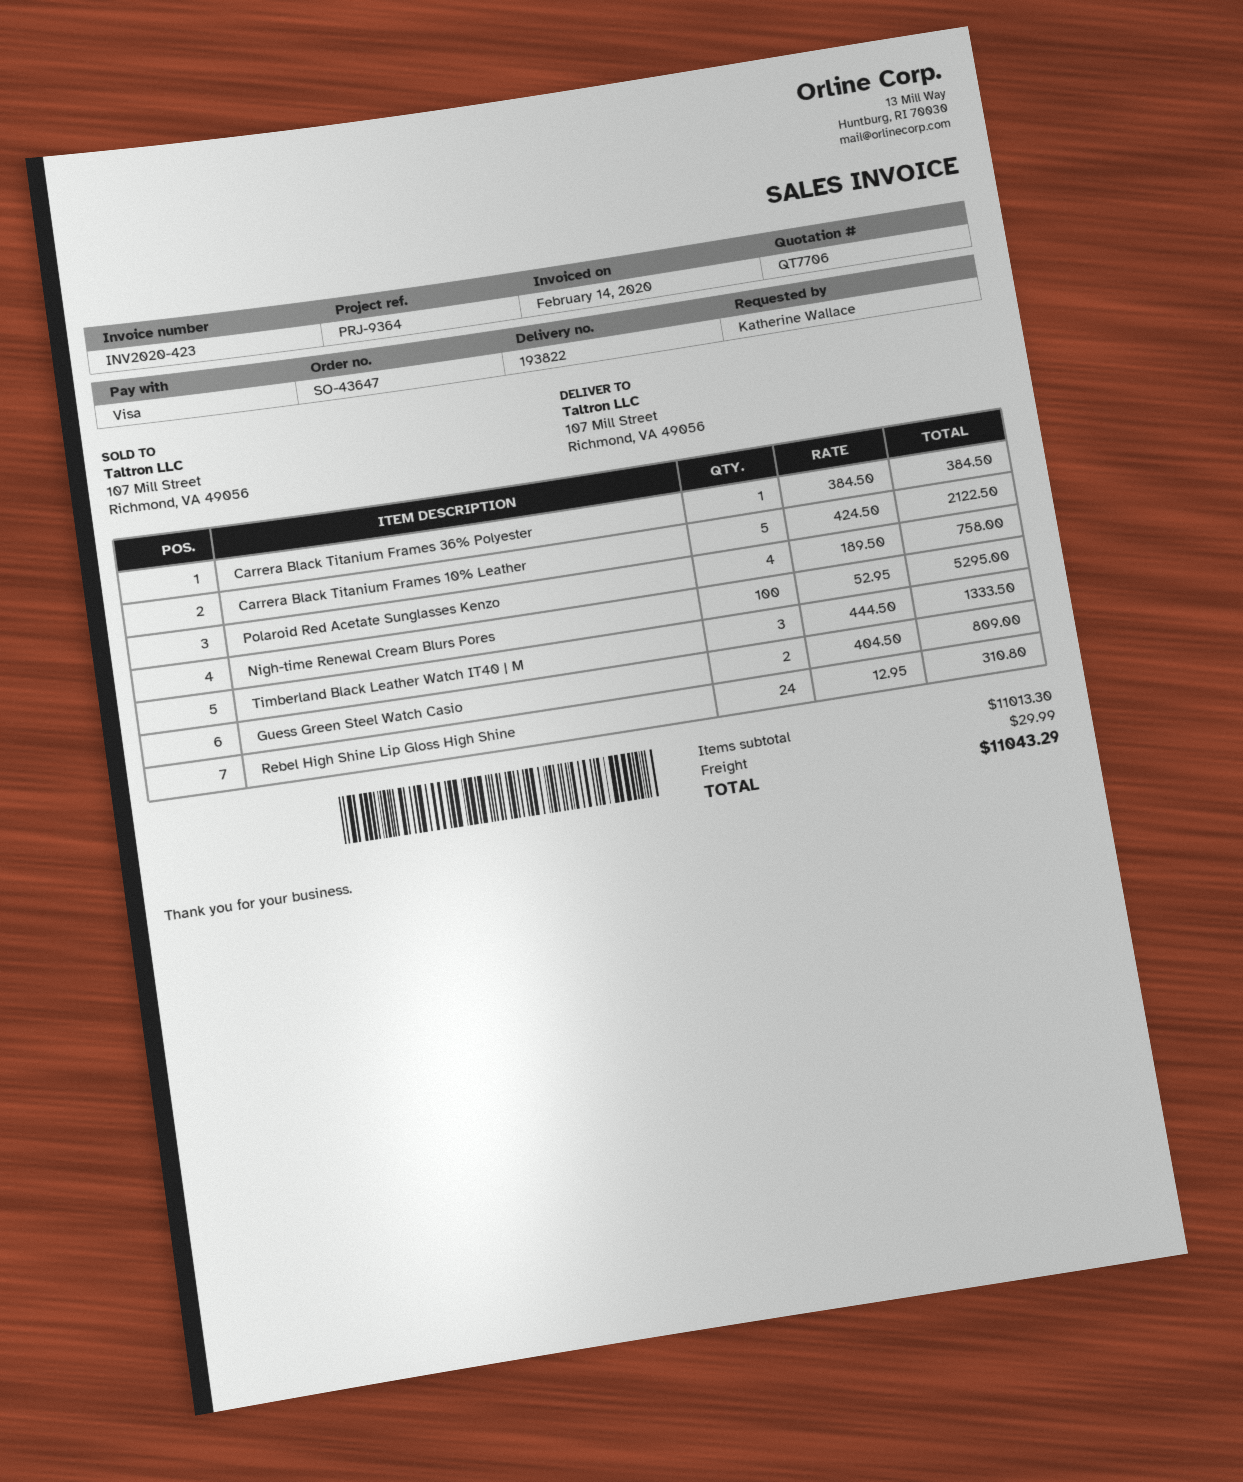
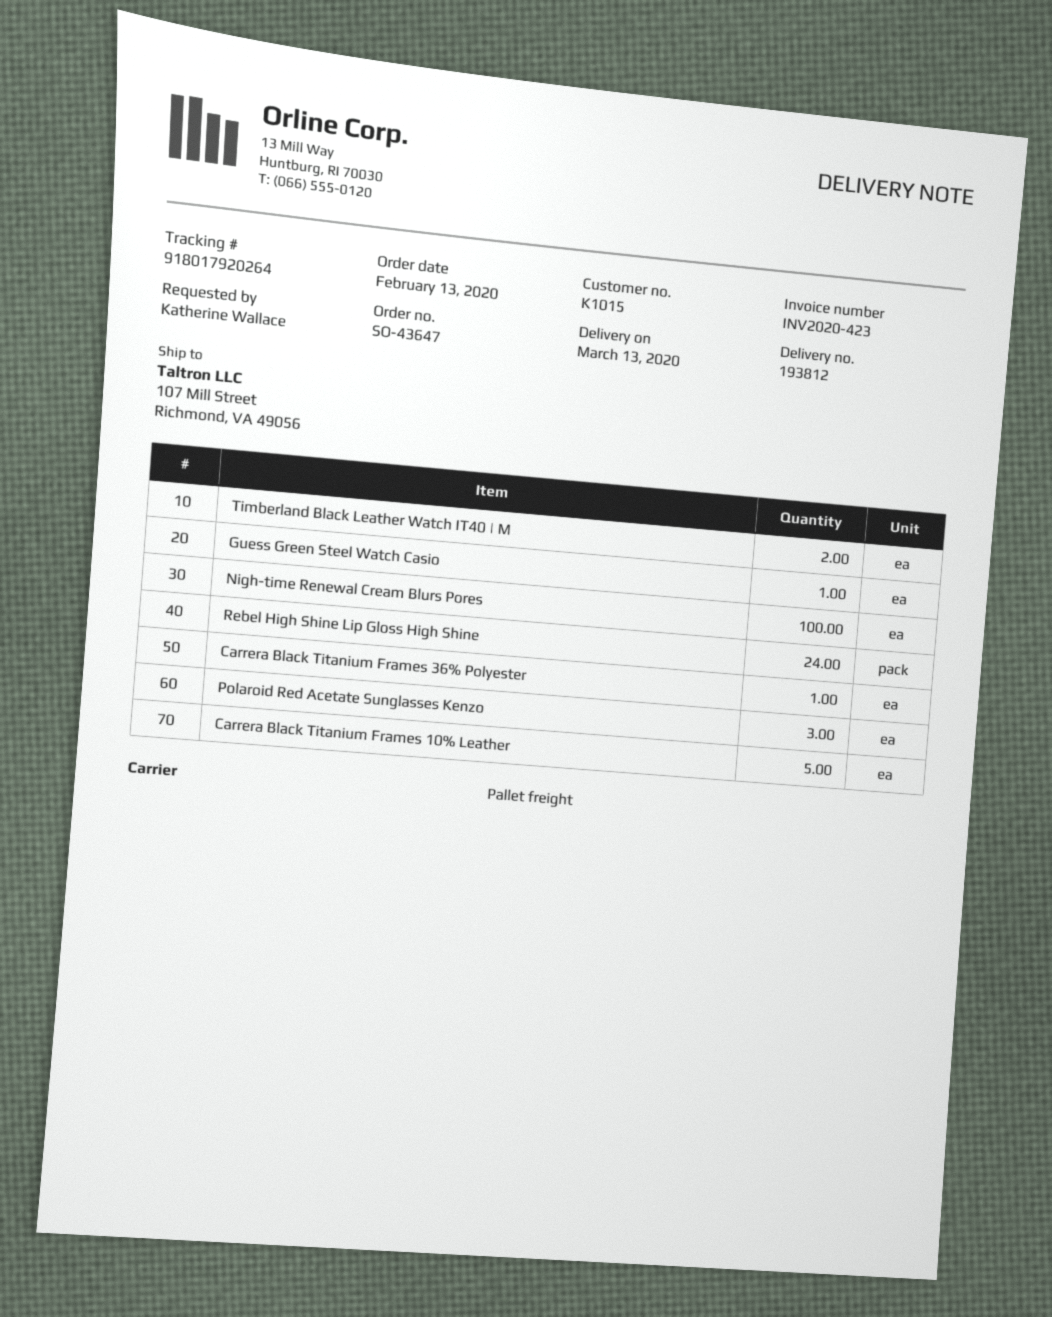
delivery note number: 193822 -> 193812
Polaroid Red Acetate Sunglasses Kenzo: 4 -> 3
Timberland Black Leather Watch IT40 | M: 3 -> 2
Guess Green Steel Watch Casio: 2 -> 1

